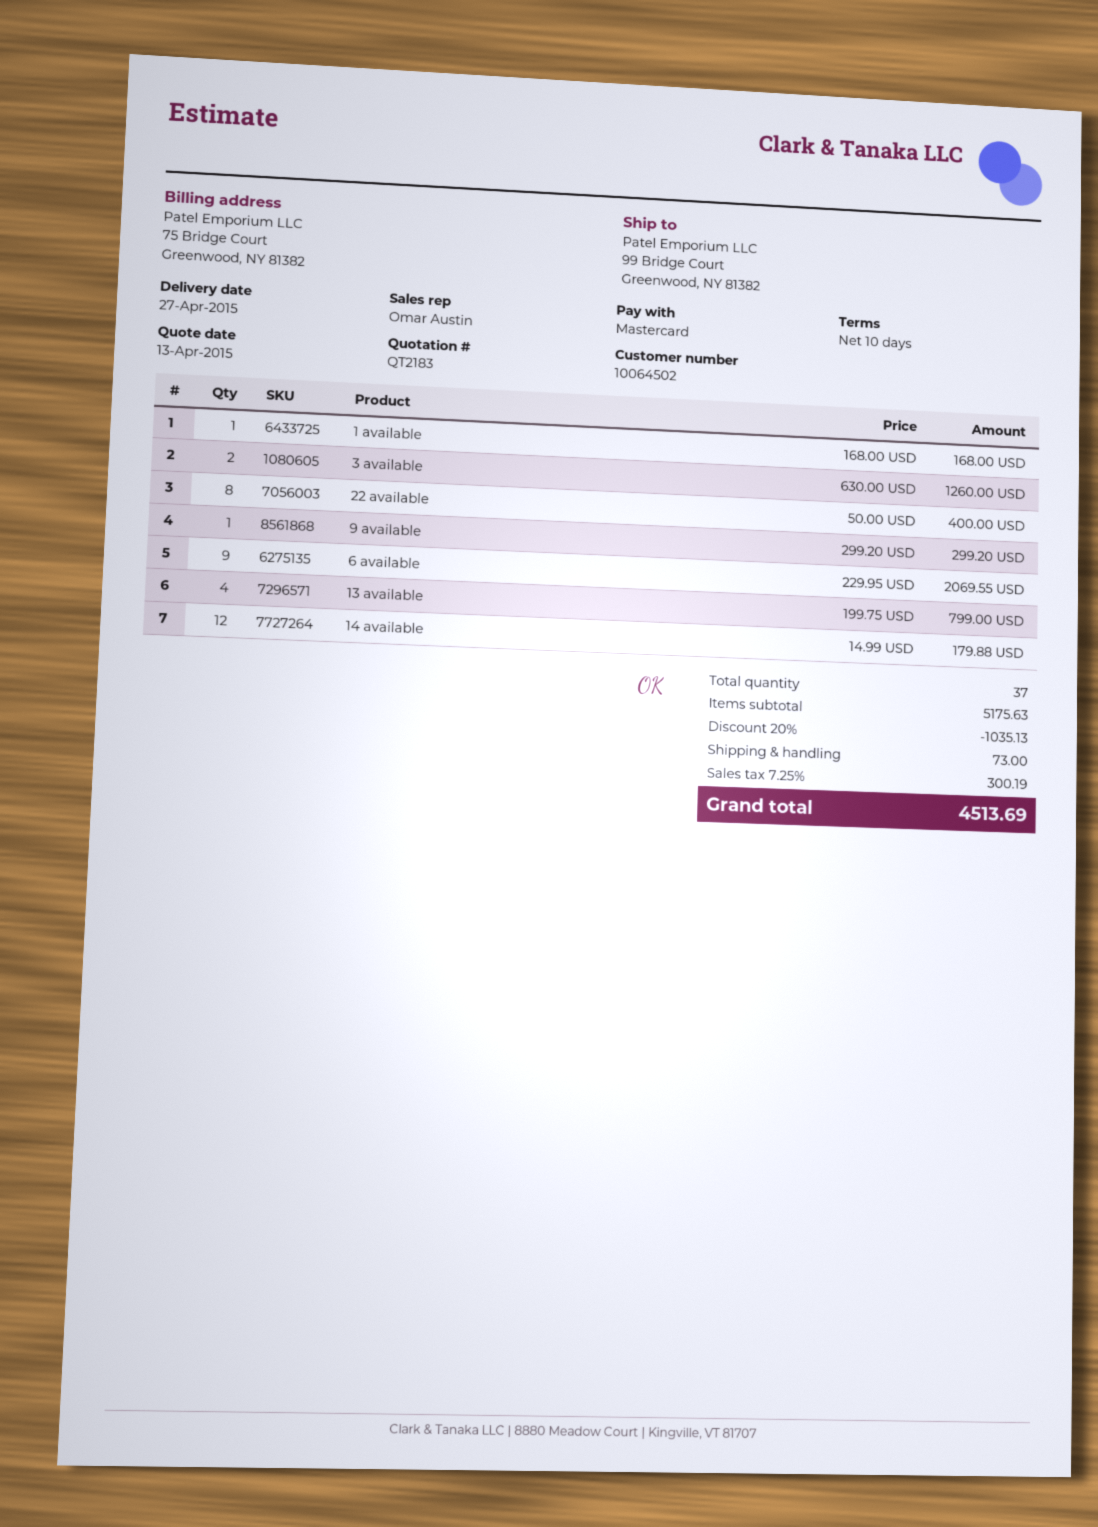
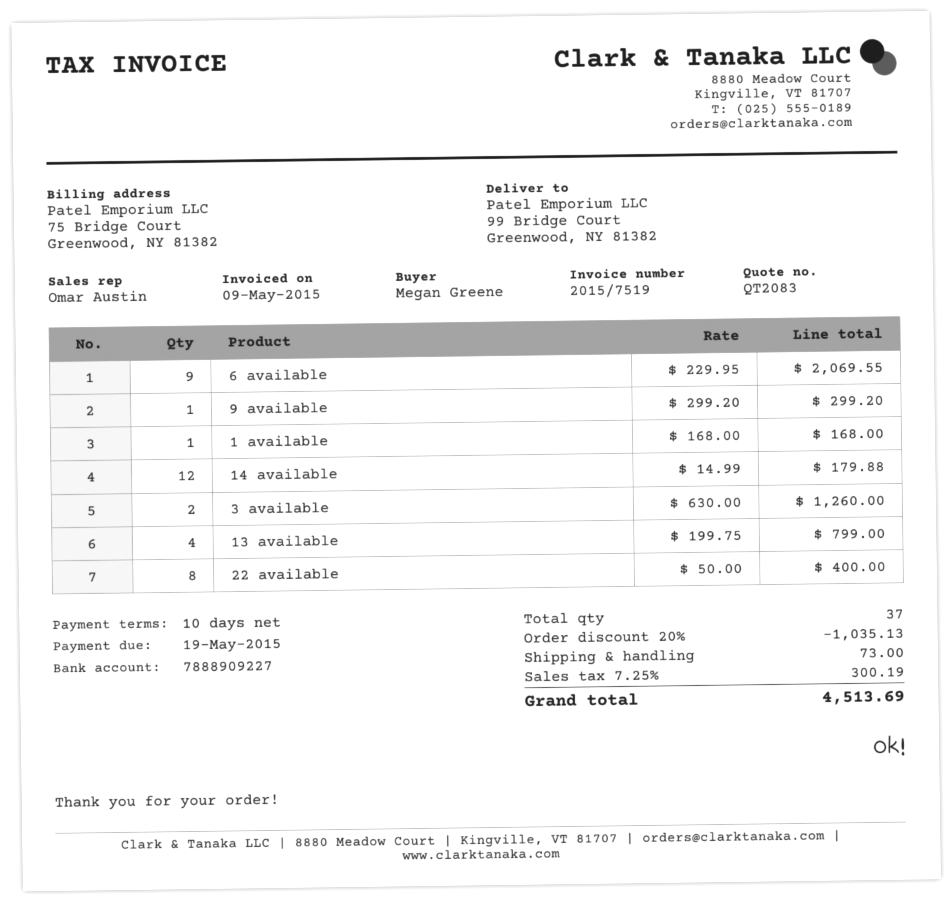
quote number: QT2183 -> QT2083

